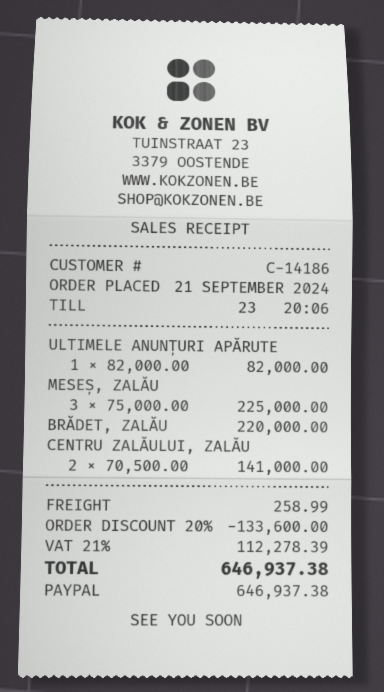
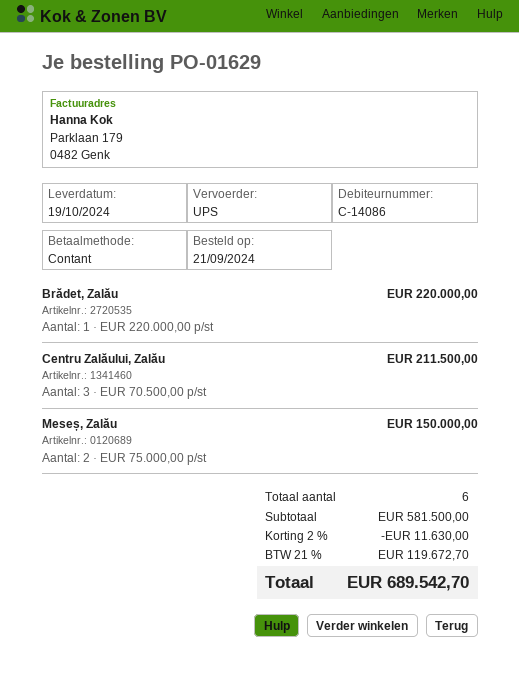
customer number: C-14186 -> C-14086
payment method: PayPal -> cash
ULTIMELE ANUNȚURI APĂRUTE: 1 x 82000.00 = 82000.00 -> none
MESEȘ, ZALĂU: 3 x 75000.00 = 225000.00 -> 2 x 75000.00 = 150000.00
CENTRU ZALĂULUI, ZALĂU: 2 x 70500.00 = 141000.00 -> 3 x 70500.00 = 211500.00
discount: 20% = 133600.00 -> 2% = 11630.00
shipping: 258.99 -> none
tax: 21% = 112278.39 -> 21% = 119672.70
total: 646937.38 -> 689542.70

